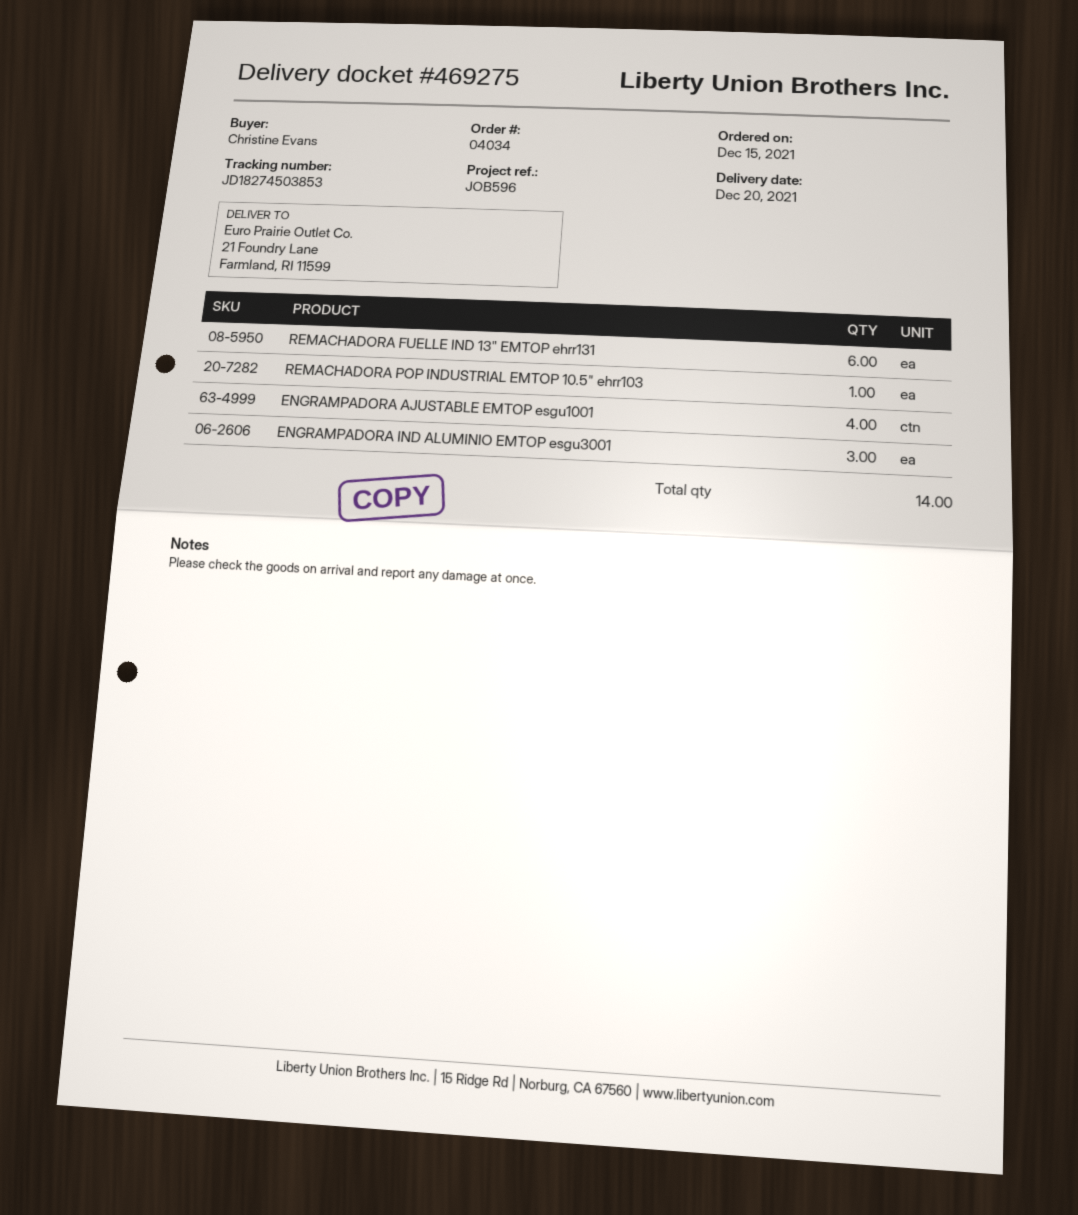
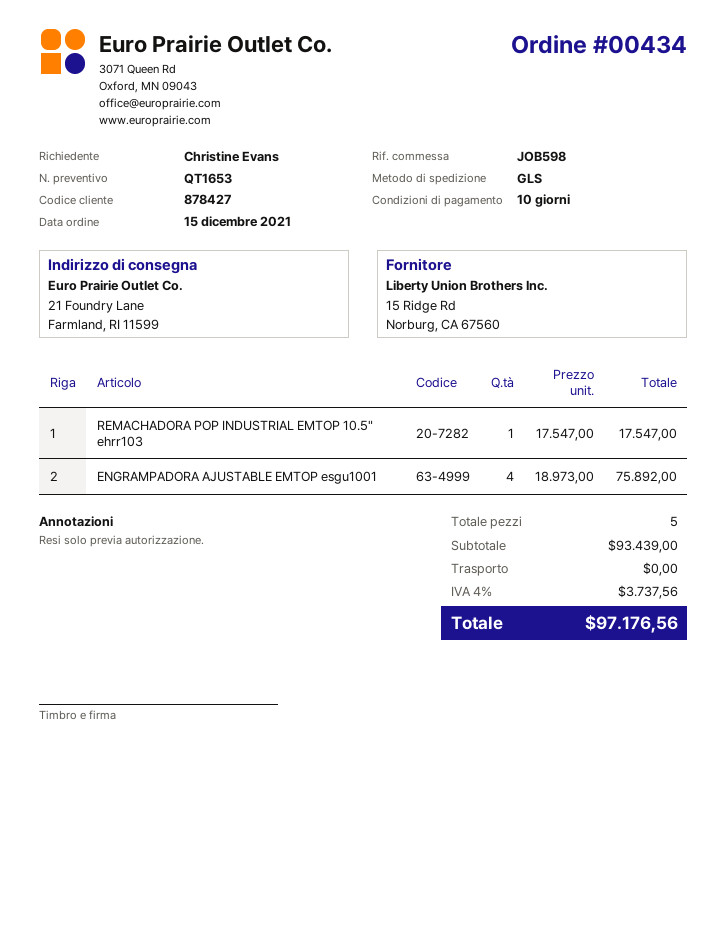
order number: 04034 -> 00434
reference: JOB596 -> JOB598
REMACHADORA FUELLE IND 13" EMTOP ehrr131: 6 -> none
ENGRAMPADORA IND ALUMINIO EMTOP esgu3001: 3 -> none
total quantity: 14 -> 5

